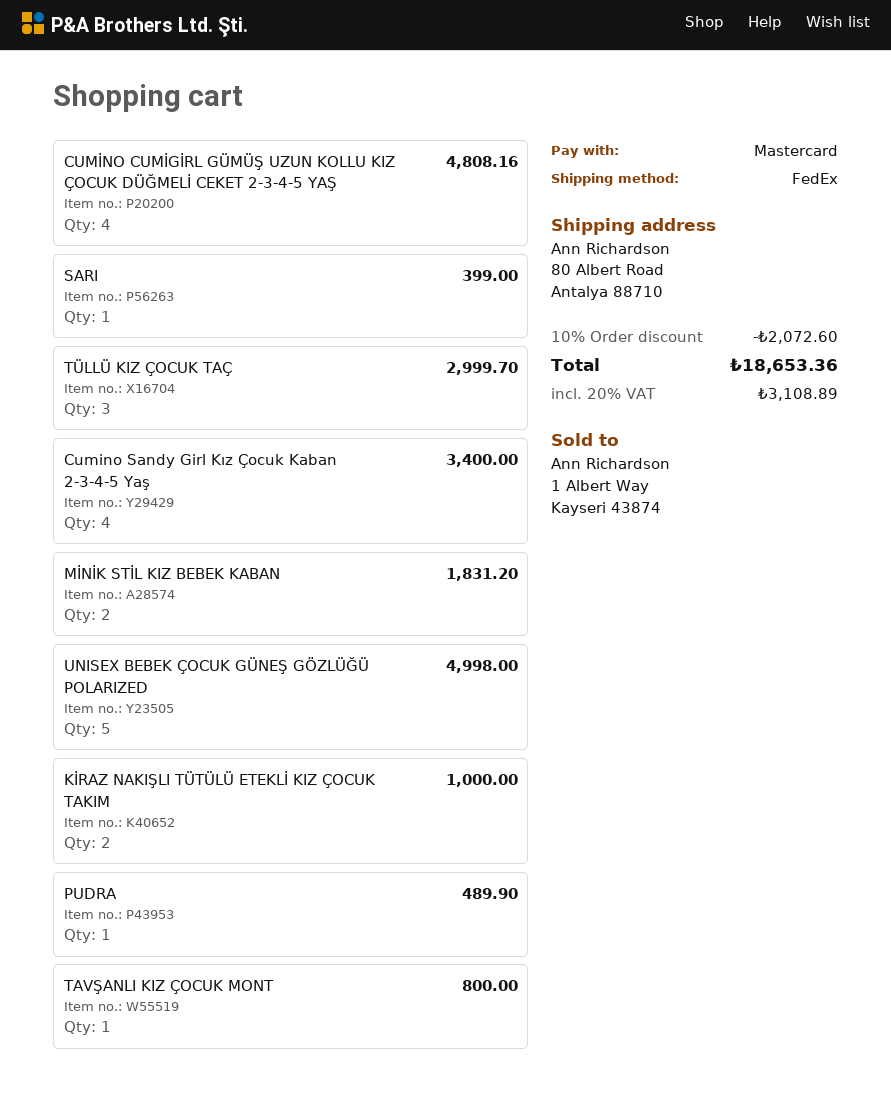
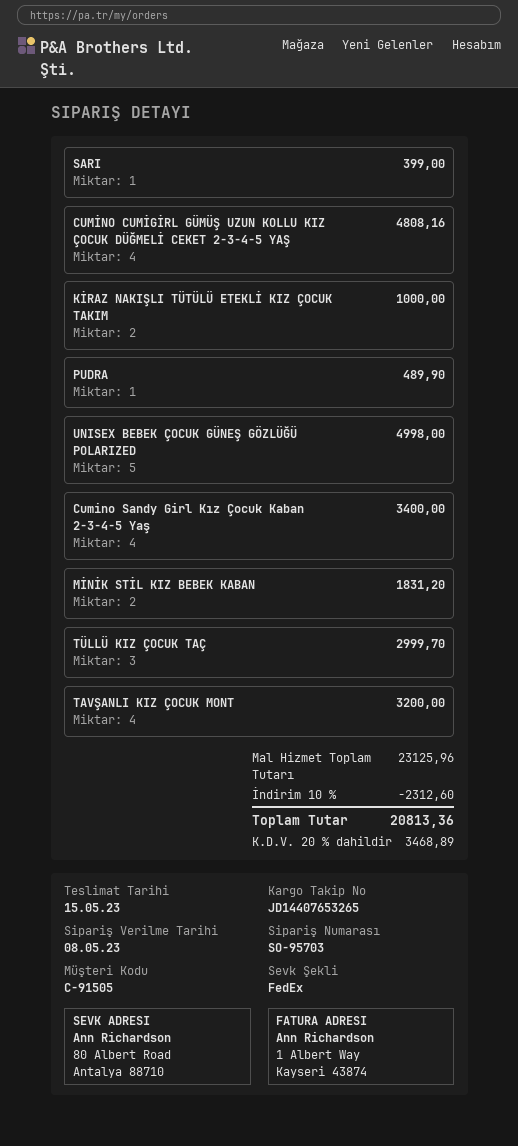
TAVŞANLI KIZ ÇOCUK MONT: 1 for 800.00 -> 4 for 3200.00
discount: 10% = 2072.60 -> 10% = 2312.60
tax: 20% = 3108.89 -> 20% = 3468.89
total: 18653.36 -> 20813.36

